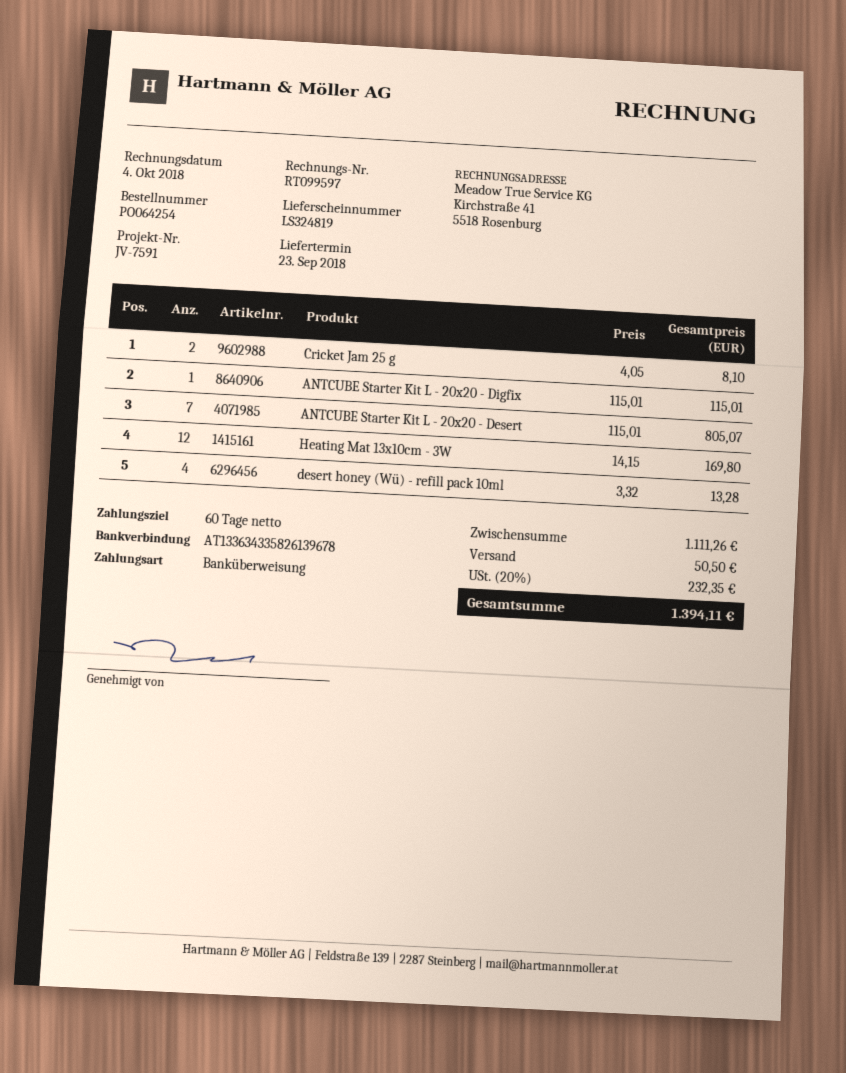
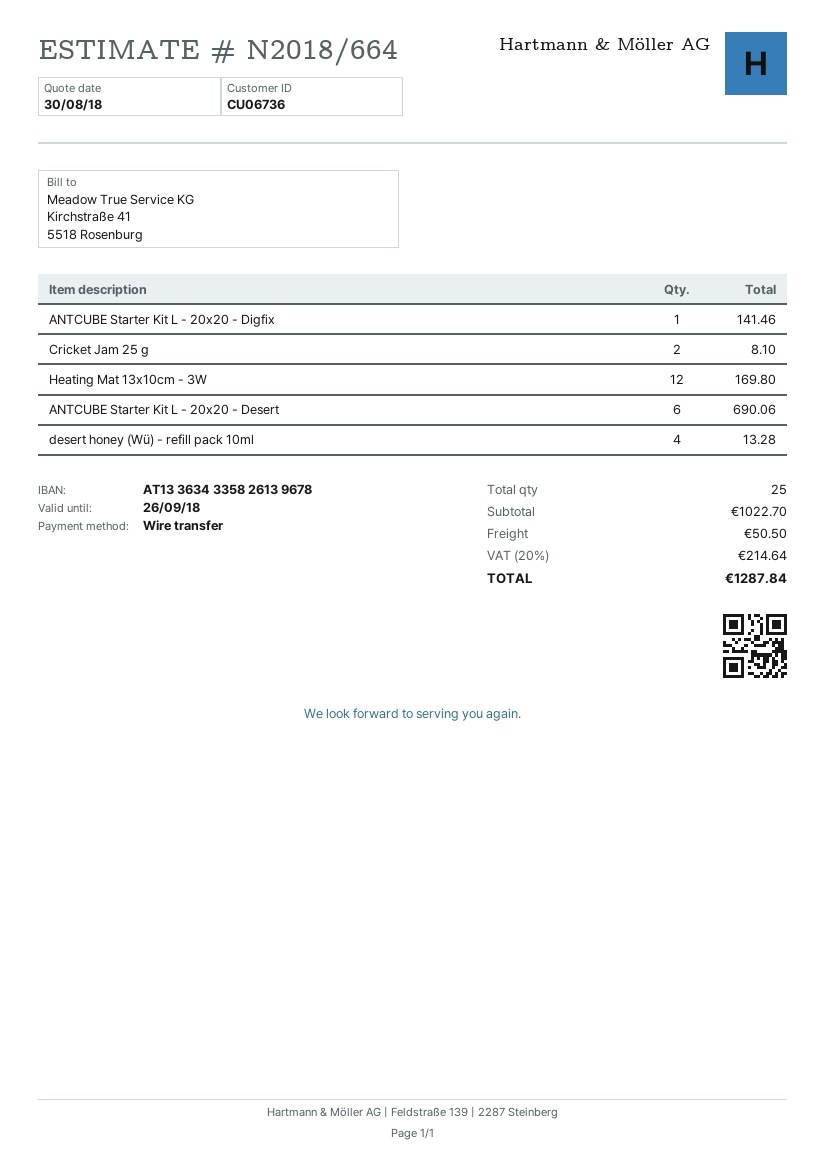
ANTCUBE Starter Kit L - 20x20 - Digfix: 1 for 115.01 -> 1 for 141.46
ANTCUBE Starter Kit L - 20x20 - Desert: 7 for 805.07 -> 6 for 690.06
subtotal: 1111.26 -> 1022.70
tax: 20% = 232.35 -> 20% = 214.64
total: 1394.11 -> 1287.84

